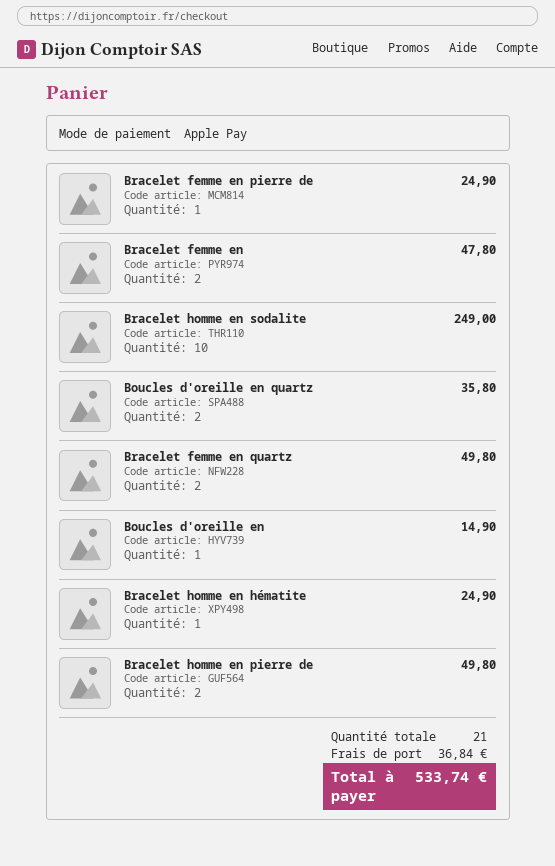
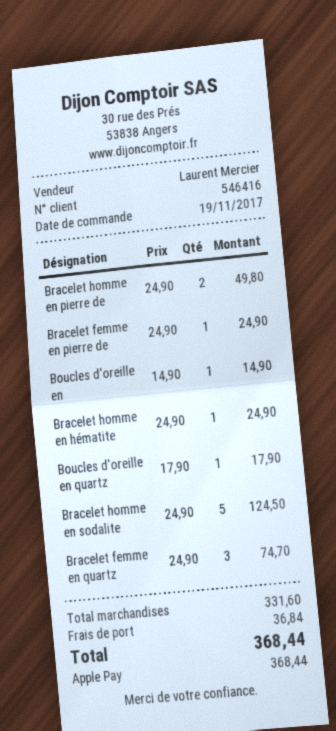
Bracelet femme en: 2 for 47.80 -> none
Bracelet homme en sodalite: 10 for 249.00 -> 5 for 124.50
Boucles d'oreille en quartz: 2 for 35.80 -> 1 for 17.90
Bracelet femme en quartz: 2 for 49.80 -> 3 for 74.70
total: 533.74 -> 368.44

